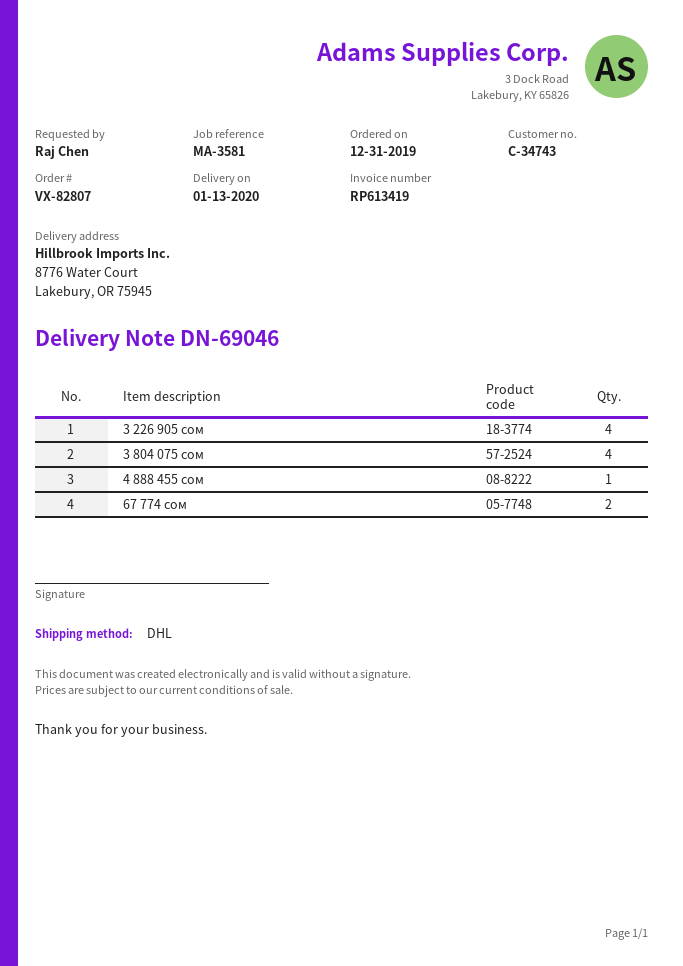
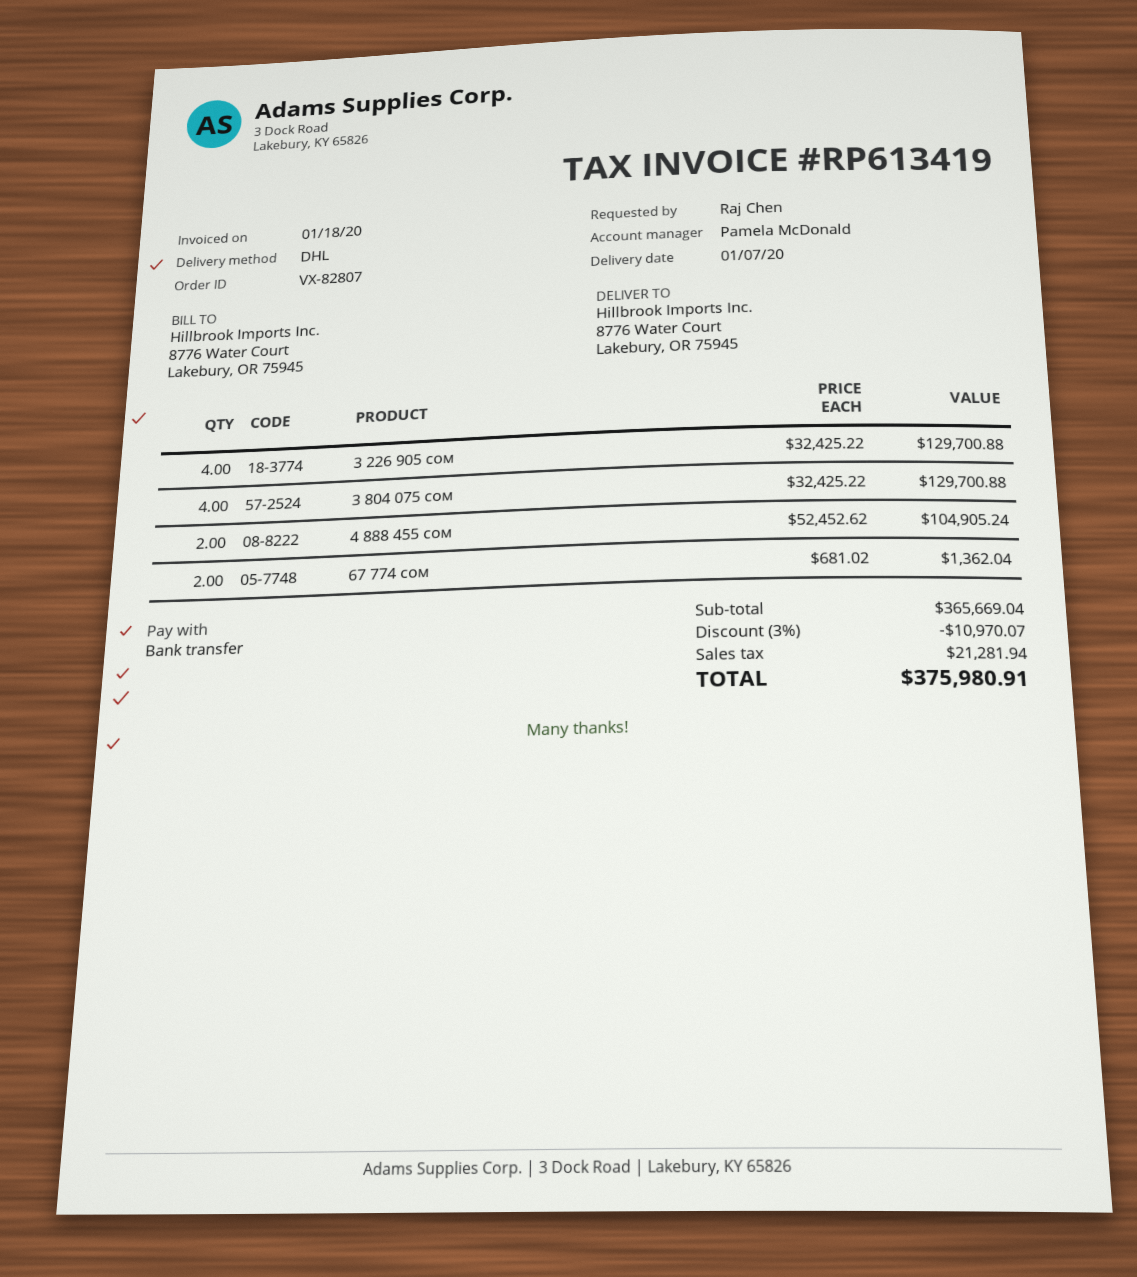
delivery date: 2020-01-13 -> 2020-01-07
4 888 455 сом: 1 -> 2

